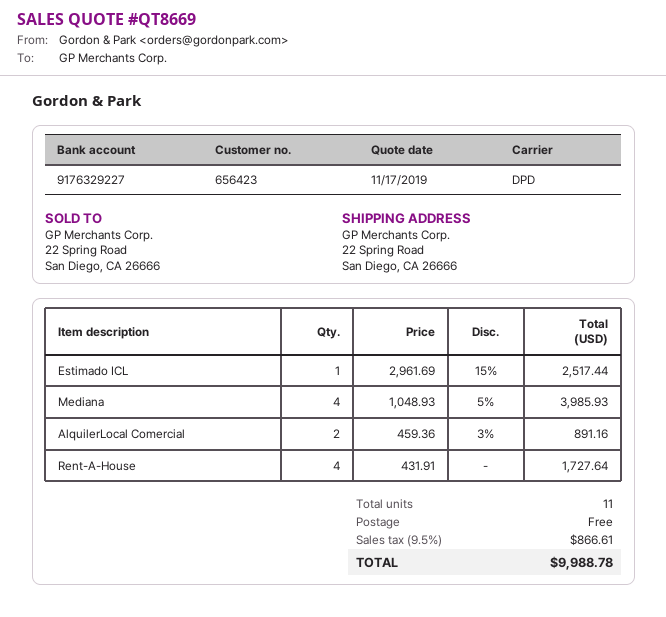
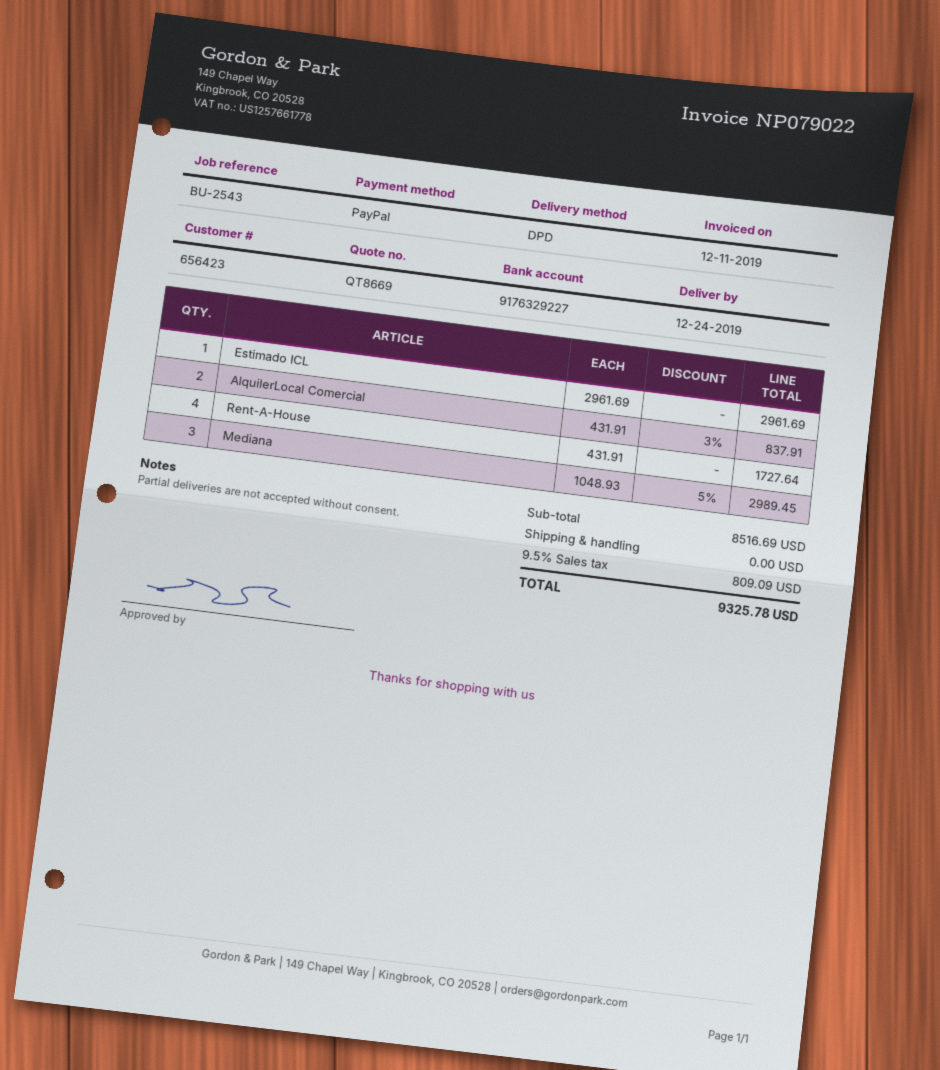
Estimado ICL: 1 x 2961.69 - 15% = 2517.44 -> 1 x 2961.69 = 2961.69
Mediana: 4 x 1048.93 - 5% = 3985.93 -> 3 x 1048.93 - 5% = 2989.45
AlquilerLocal Comercial: 2 x 459.36 - 3% = 891.16 -> 2 x 431.91 - 3% = 837.91
tax: 9.5% = 866.61 -> 9.5% = 809.09
total: 9988.78 -> 9325.78

